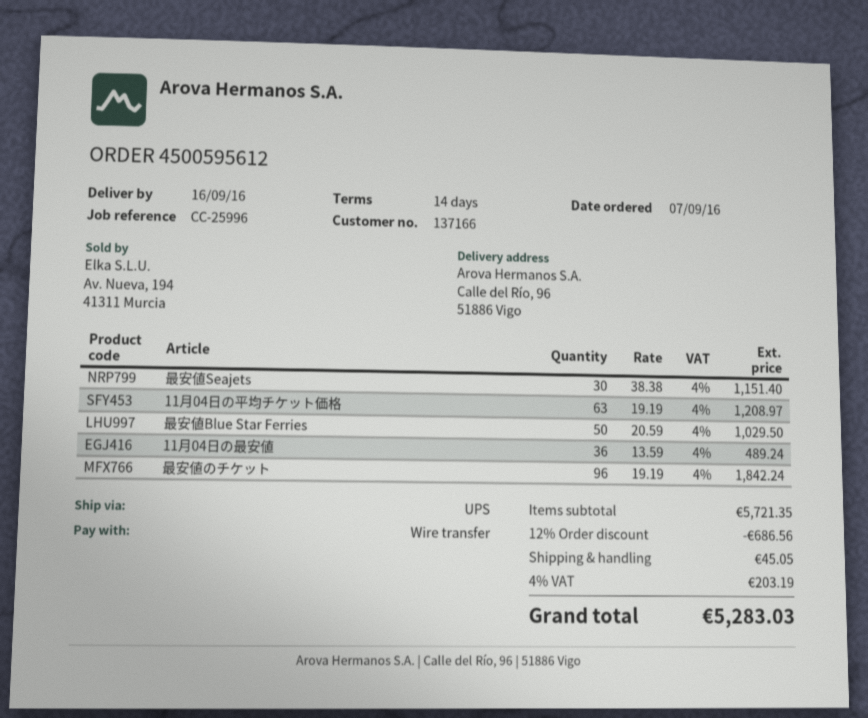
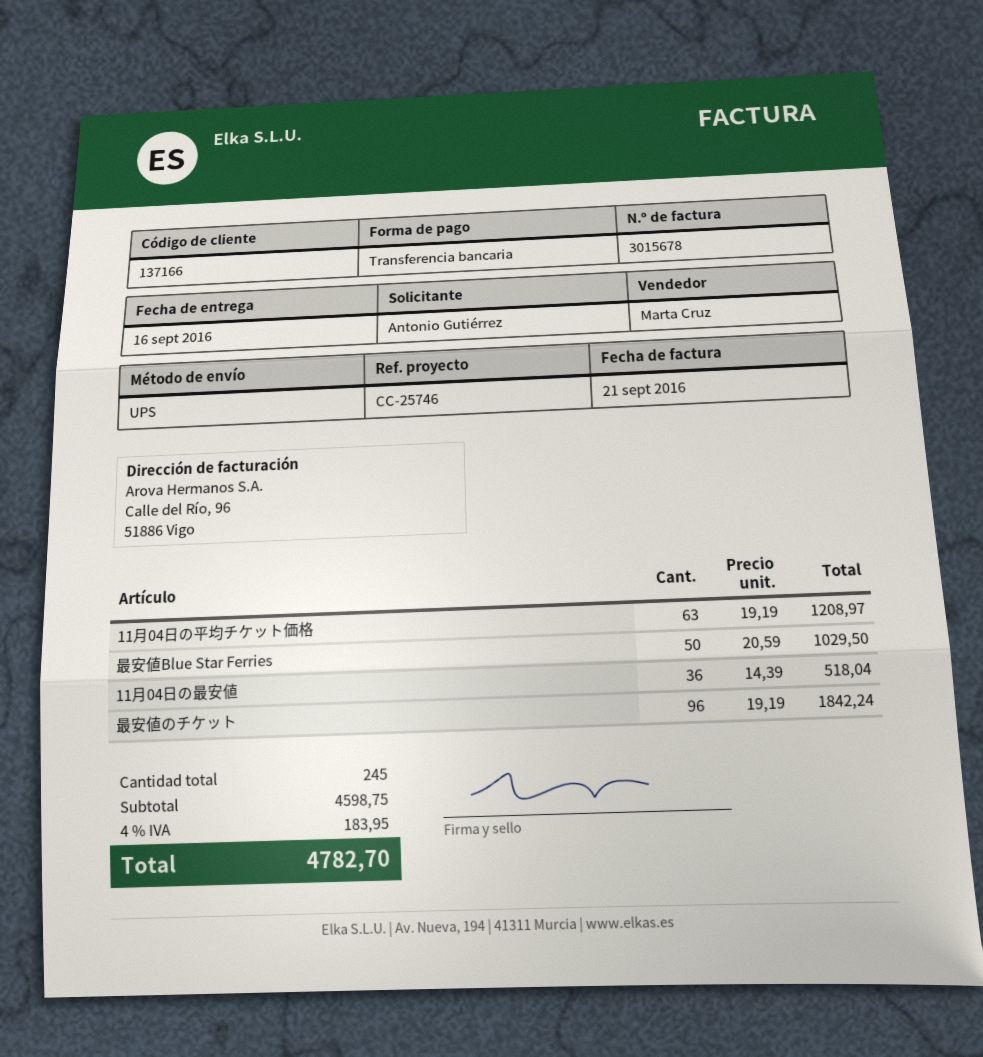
reference: CC-25996 -> CC-25746
最安値Seajets: 30 x 38.38 = 1151.40 -> none
11月04日の最安値: 36 x 13.59 = 489.24 -> 36 x 14.39 = 518.04
subtotal: 5721.35 -> 4598.75
discount: 12% = 686.56 -> none
shipping: 45.05 -> none
tax: 4% = 203.19 -> 4% = 183.95
total: 5283.03 -> 4782.70

